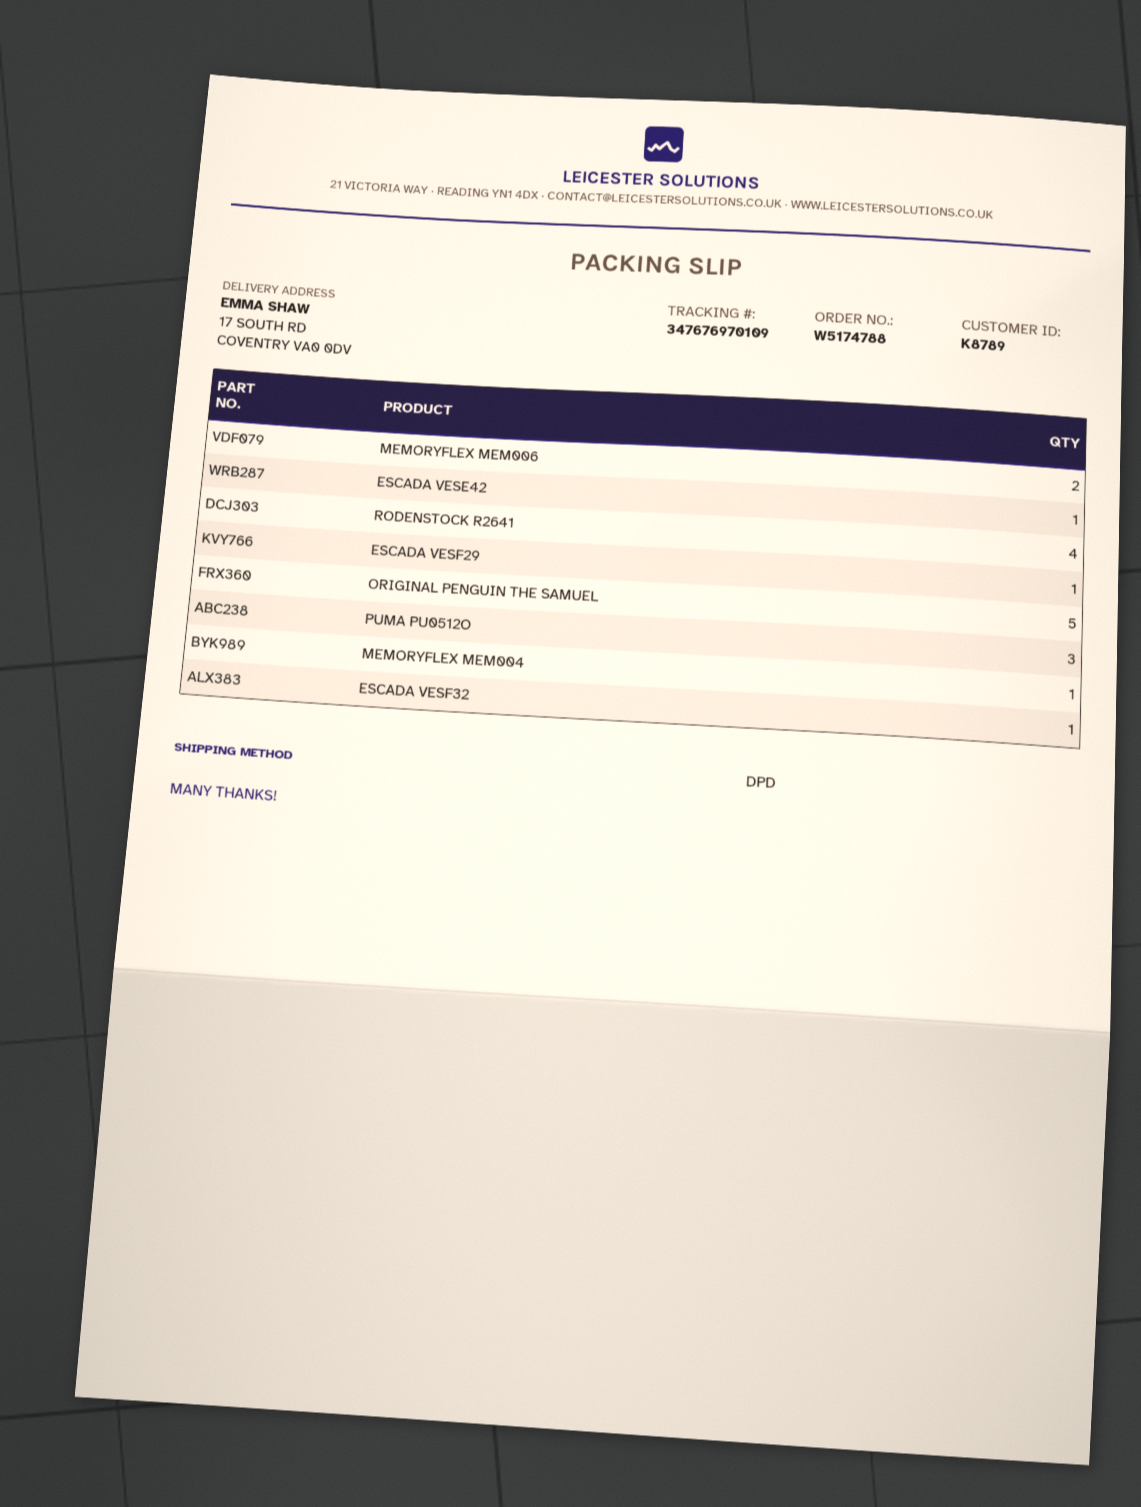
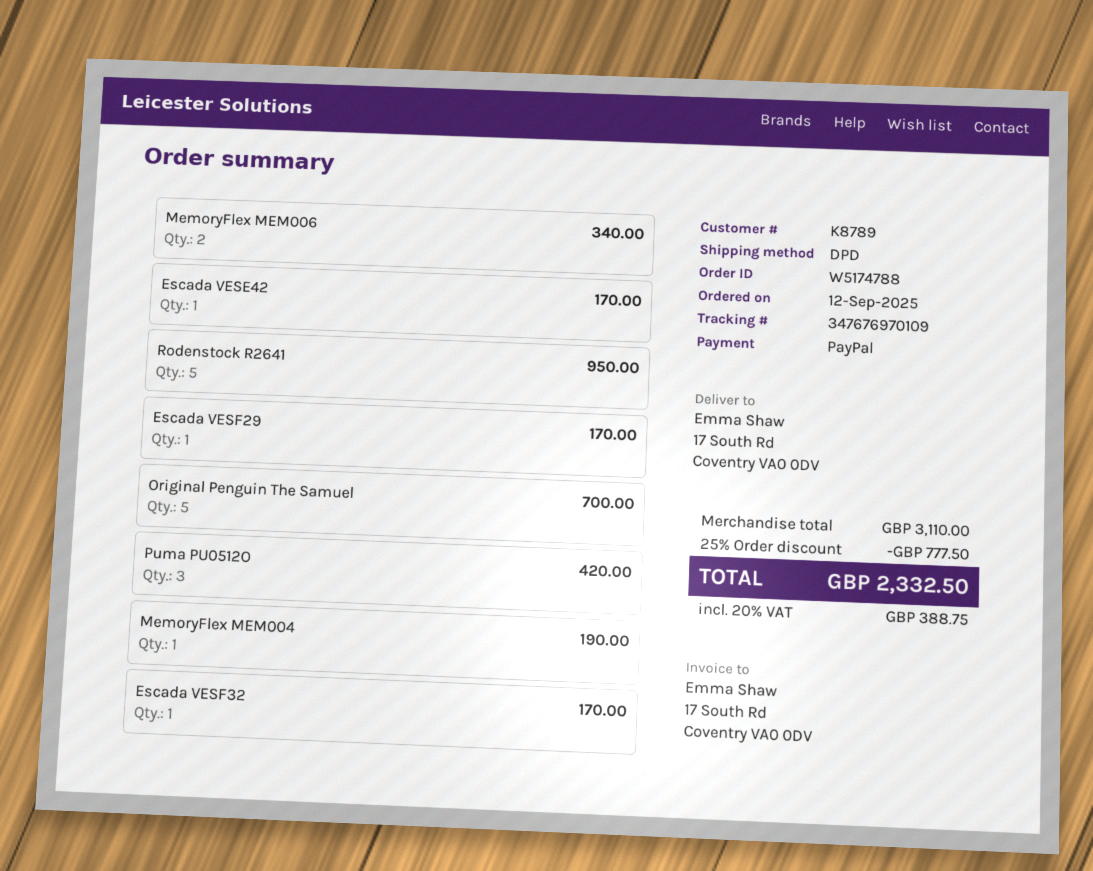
RODENSTOCK R2641: 4 -> 5

